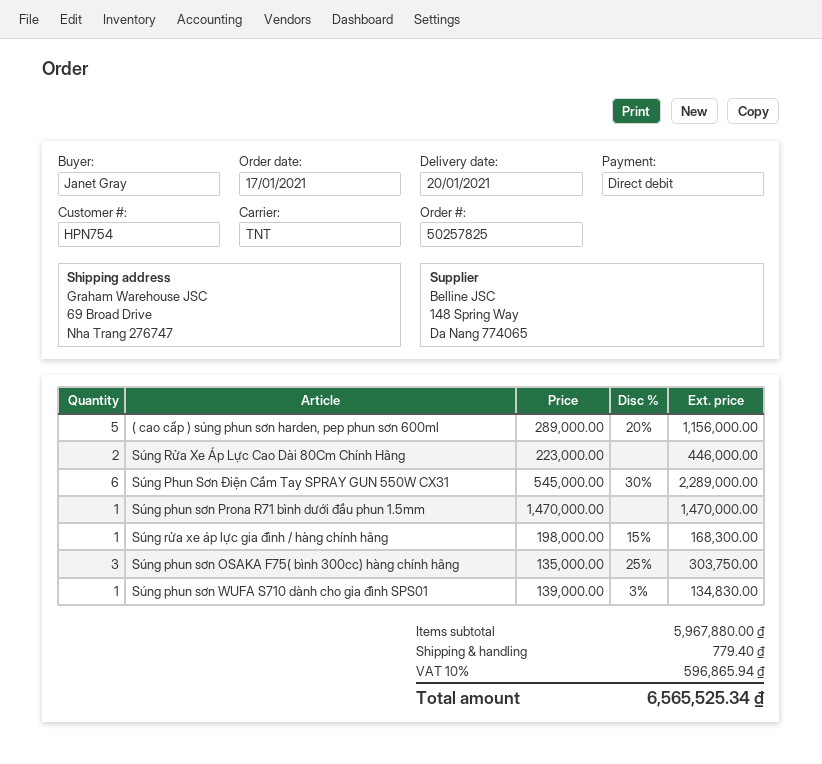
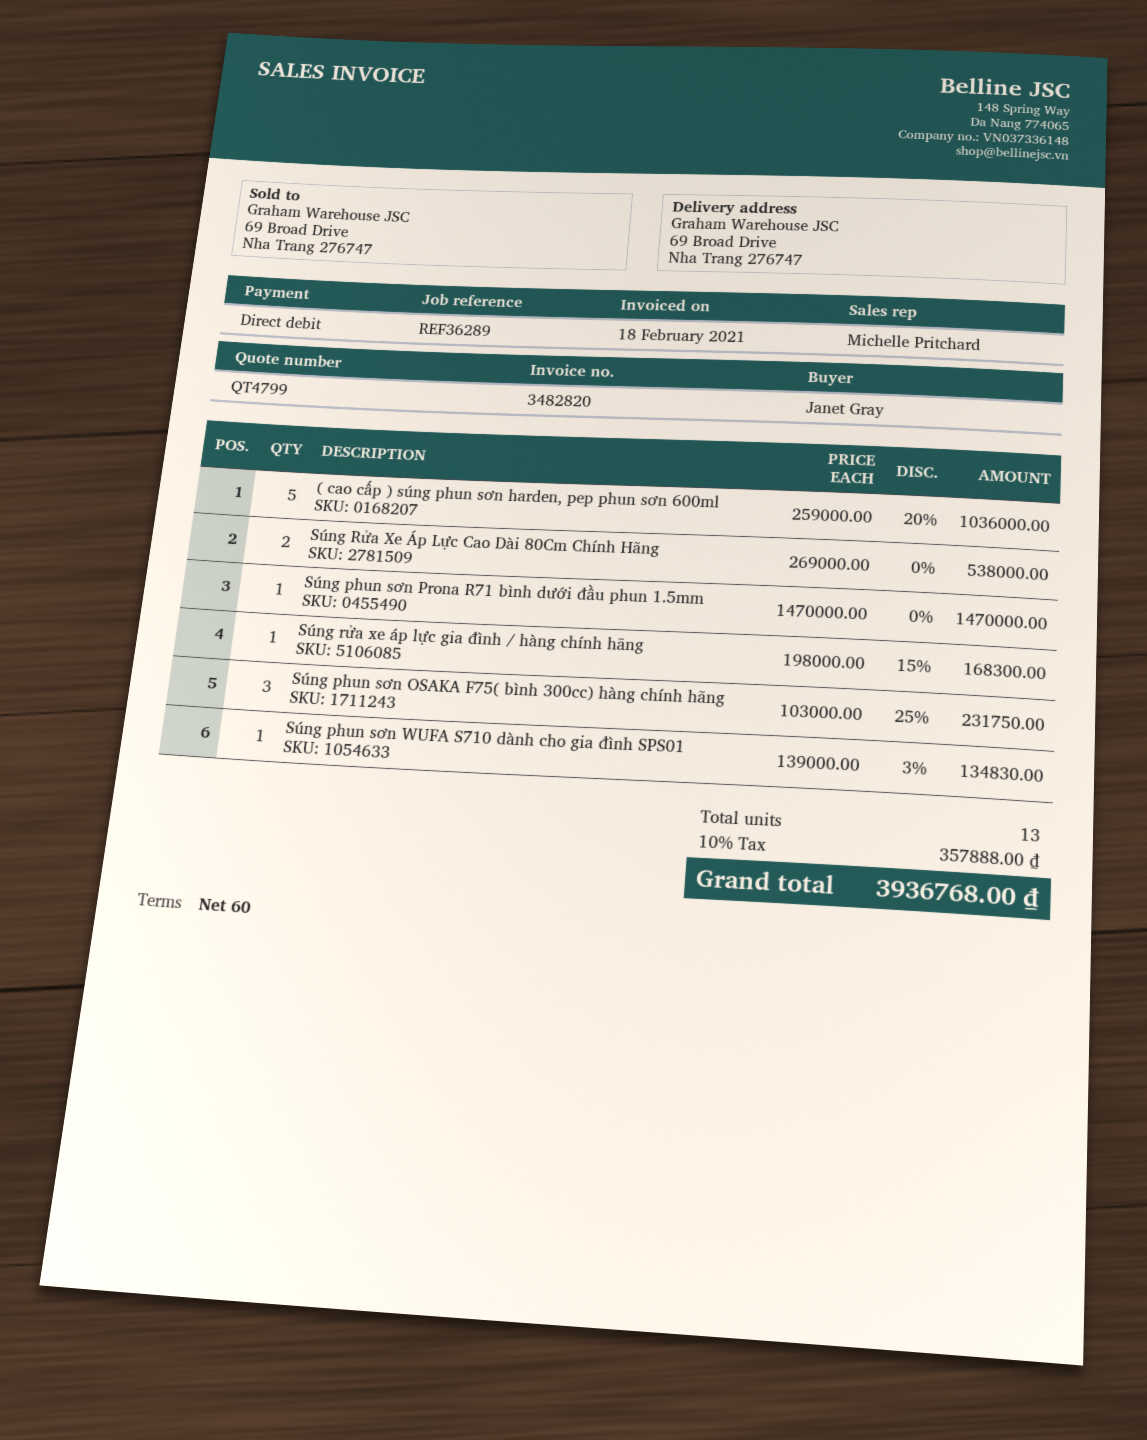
( cao cấp ) súng phun sơn harden, pep phun sơn 600ml: 5 x 289000.00 - 20% = 1156000.00 -> 5 x 259000.00 - 20% = 1036000.00
Súng Rửa Xe Áp Lực Cao Dài 80Cm Chính Hãng: 2 x 223000.00 = 446000.00 -> 2 x 269000.00 = 538000.00
Súng Phun Sơn Điện Cầm Tay SPRAY GUN 550W CX31: 6 x 545000.00 - 30% = 2289000.00 -> none
Súng phun sơn OSAKA F75( bình 300cc) hàng chính hãng: 3 x 135000.00 - 25% = 303750.00 -> 3 x 103000.00 - 25% = 231750.00
shipping: 779.40 -> none
tax: 10% = 596865.94 -> 10% = 357888.00
total: 6565525.34 -> 3936768.00

